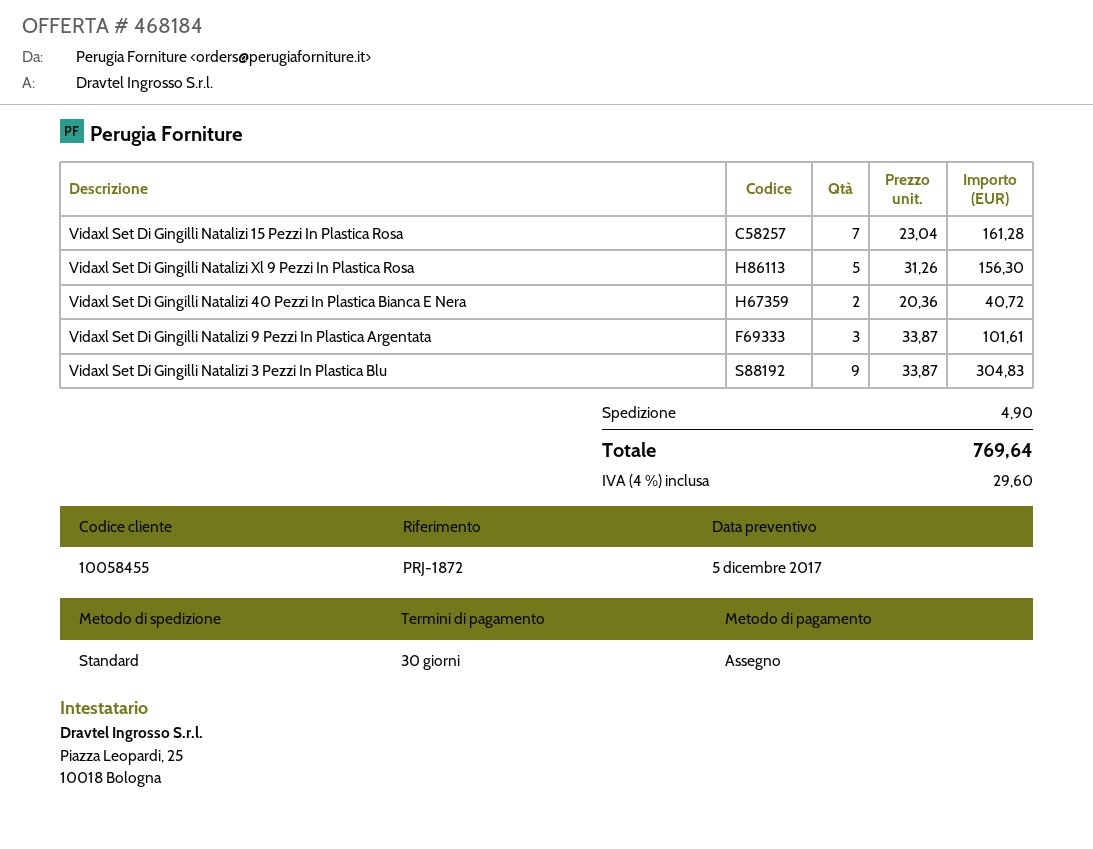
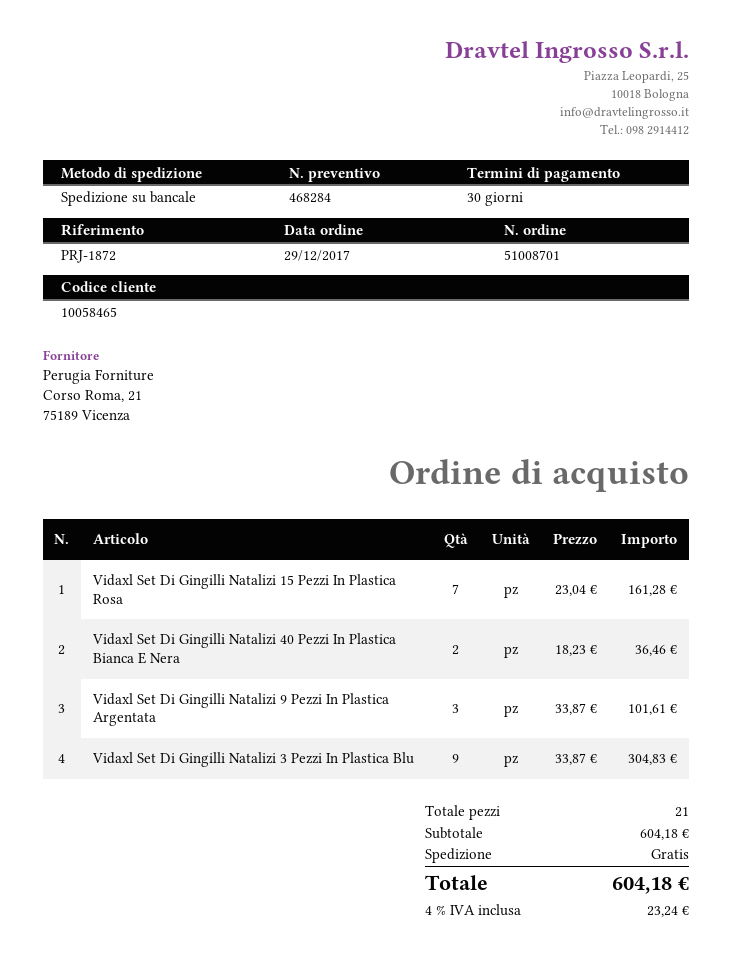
quote number: 468184 -> 468284
customer number: 10058455 -> 10058465
shipping method: standard -> pallet freight
Vidaxl Set Di Gingilli Natalizi Xl 9 Pezzi In Plastica Rosa: 5 x 31.26 = 156.30 -> none
Vidaxl Set Di Gingilli Natalizi 40 Pezzi In Plastica Bianca E Nera: 2 x 20.36 = 40.72 -> 2 x 18.23 = 36.46
shipping: 4.90 -> 0.00
tax: 4% = 29.60 -> 4% = 23.24
total: 769.64 -> 604.18

